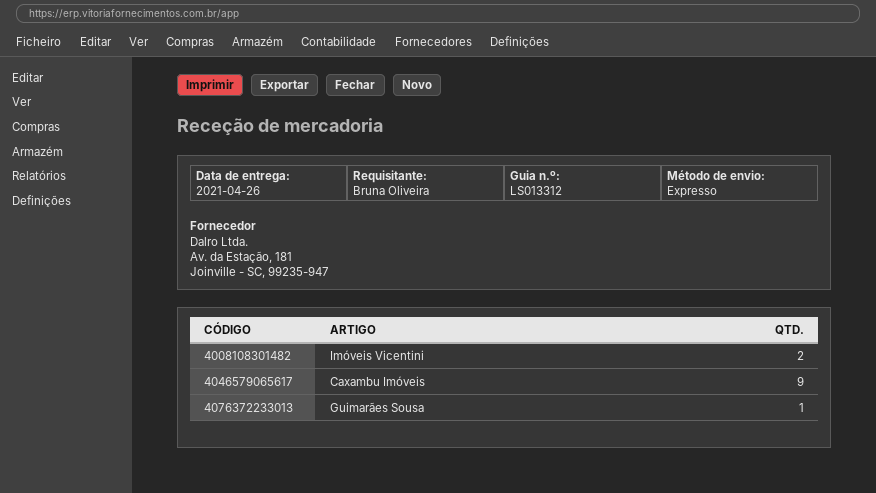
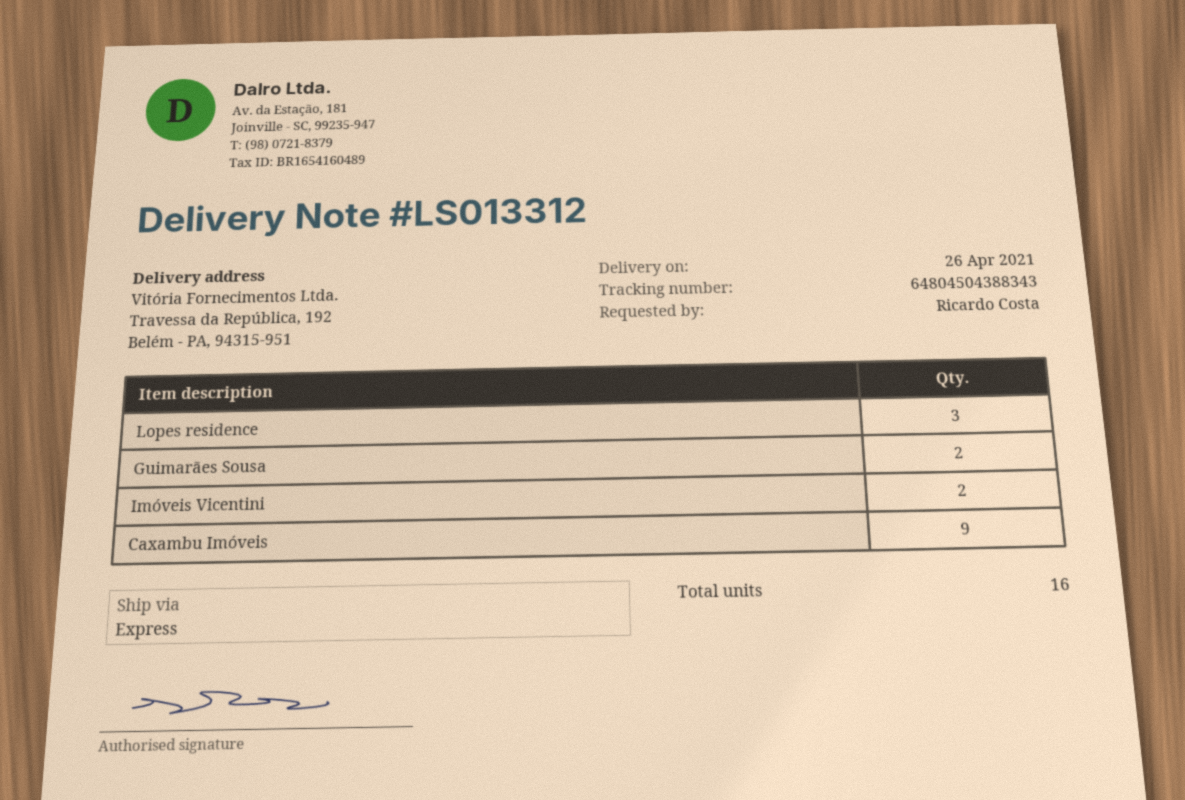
ordered by: Bruna Oliveira -> Ricardo Costa
Guimarães Sousa: 1 -> 2
Lopes residence: none -> 3

